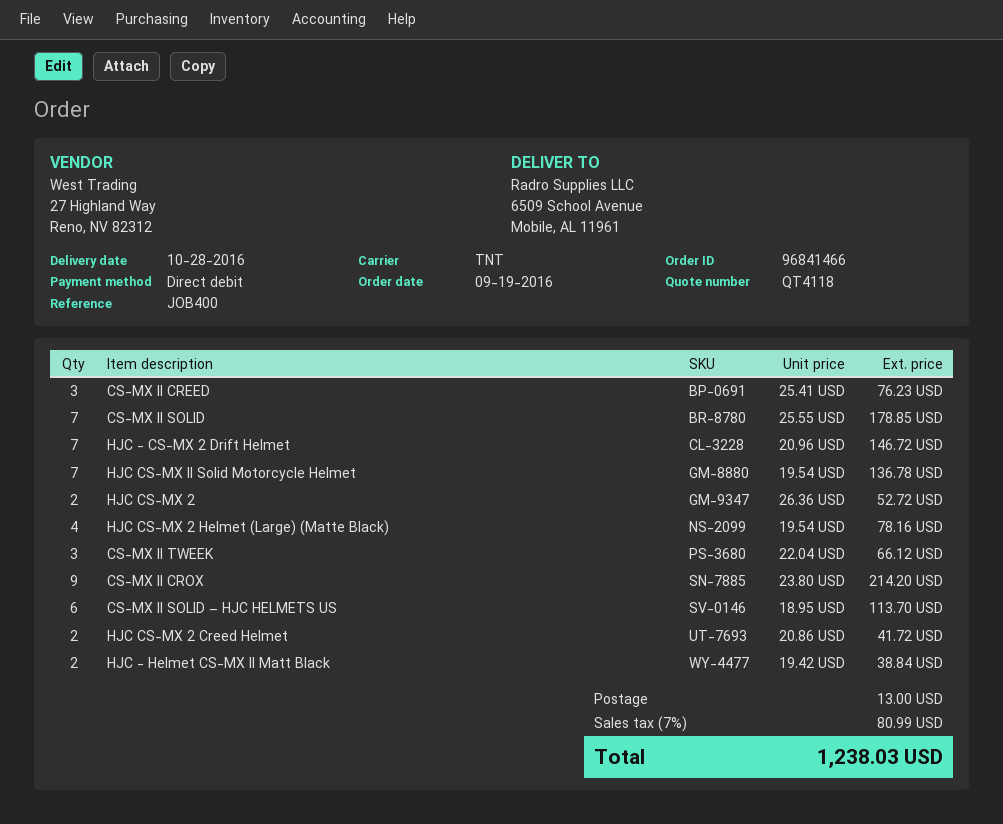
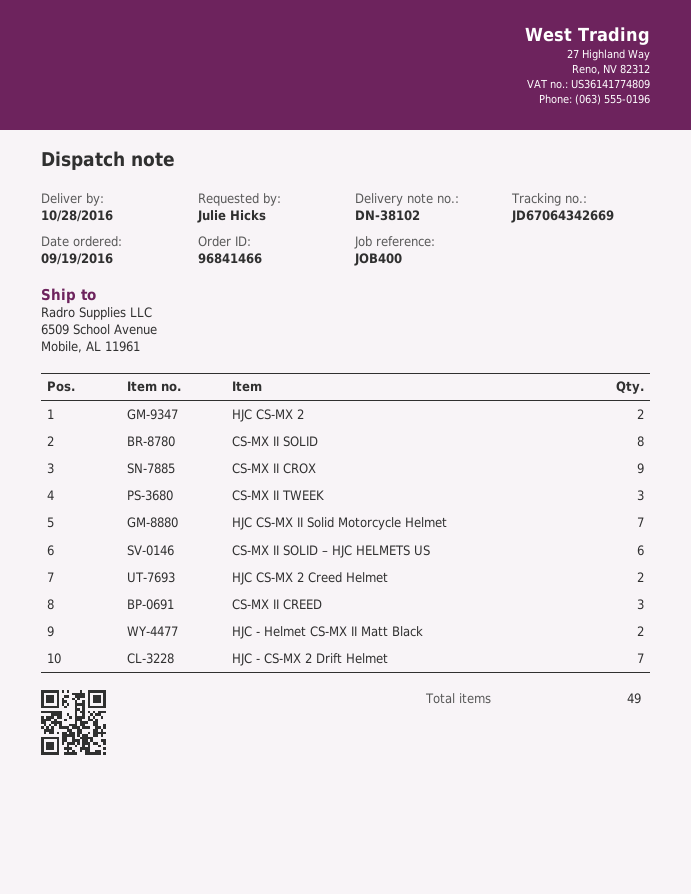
CS-MX II SOLID: 7 -> 8
HJC CS-MX 2 Helmet (Large) (Matte Black): 4 -> none

